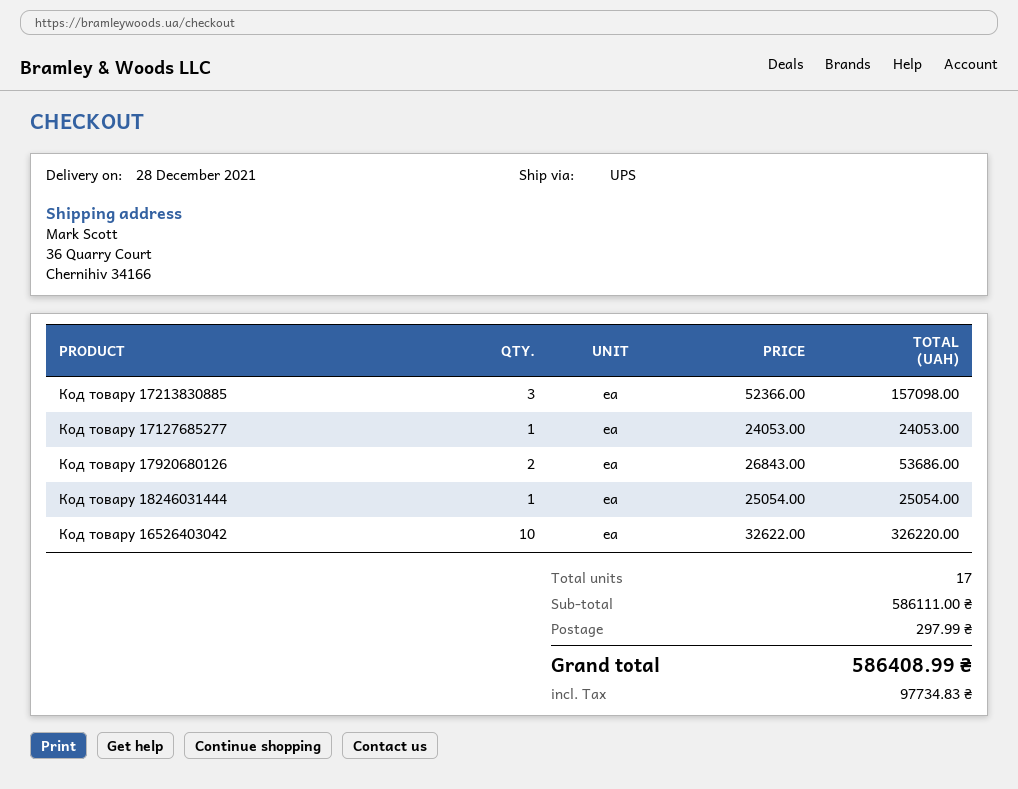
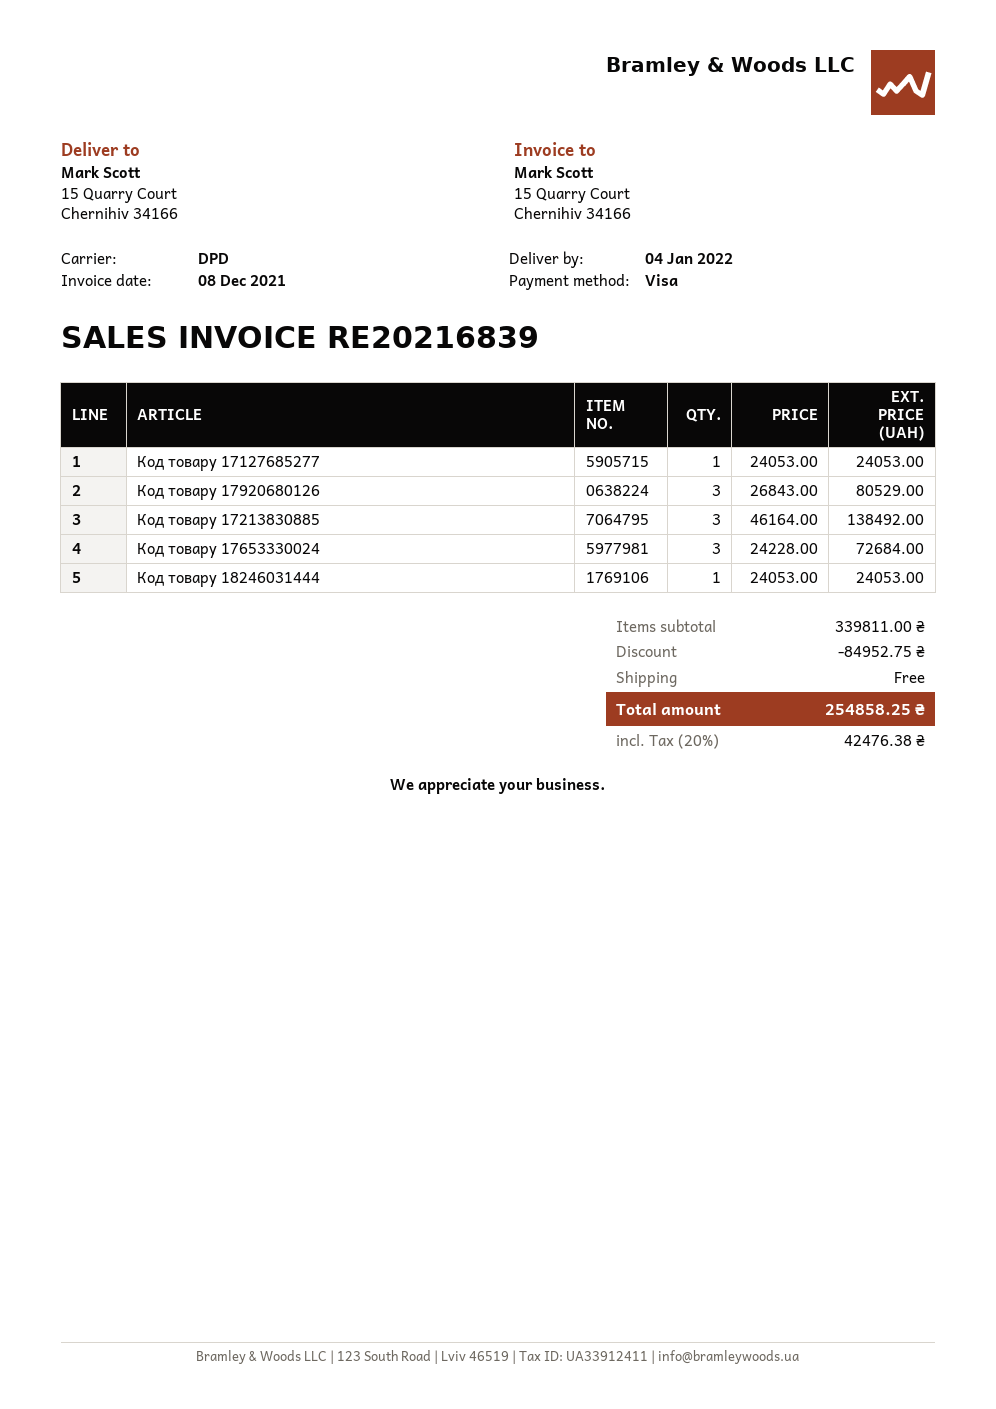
delivery date: 2021-12-28 -> 2022-01-04
shipping method: UPS -> DPD
ship to: 36 Quarry Court, Chernihiv 34166 -> 15 Quarry Court, Chernihiv 34166
Код товару 17213830885: 3 x 52366.00 = 157098.00 -> 3 x 46164.00 = 138492.00
Код товару 17920680126: 2 x 26843.00 = 53686.00 -> 3 x 26843.00 = 80529.00
Код товару 18246031444: 1 x 25054.00 = 25054.00 -> 1 x 24053.00 = 24053.00
Код товару 16526403042: 10 x 32622.00 = 326220.00 -> none
Код товару 17653330024: none -> 3 x 24228.00 = 72684.00
subtotal: 586111.00 -> 339811.00
discount: none -> 84952.75
shipping: 297.99 -> 0.00
tax: 97734.83 -> 42476.38
total: 586408.99 -> 254858.25

